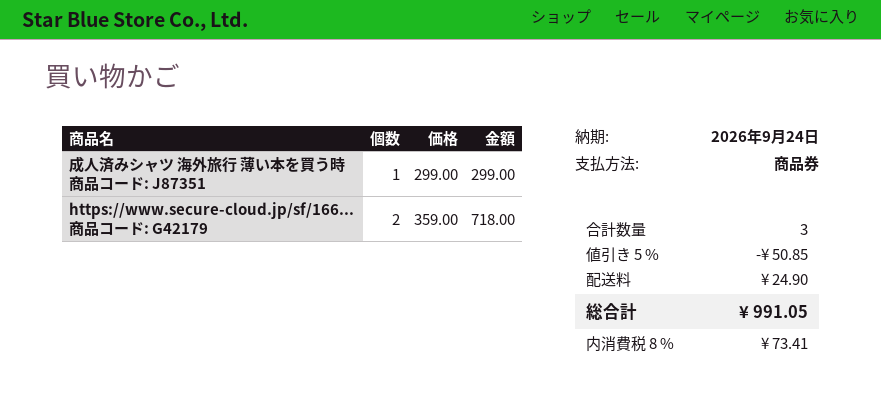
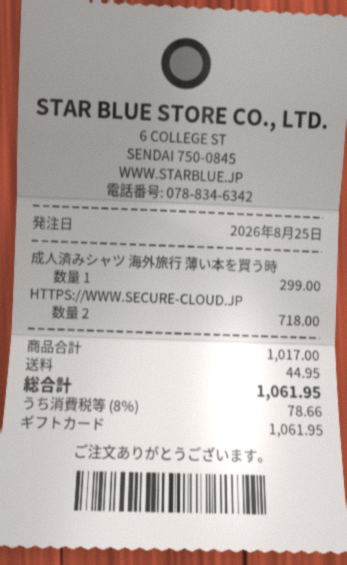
discount: 5% = 50.85 -> none
shipping: 24.90 -> 44.95
tax: 8% = 73.41 -> 8% = 78.66
total: 991.05 -> 1061.95

